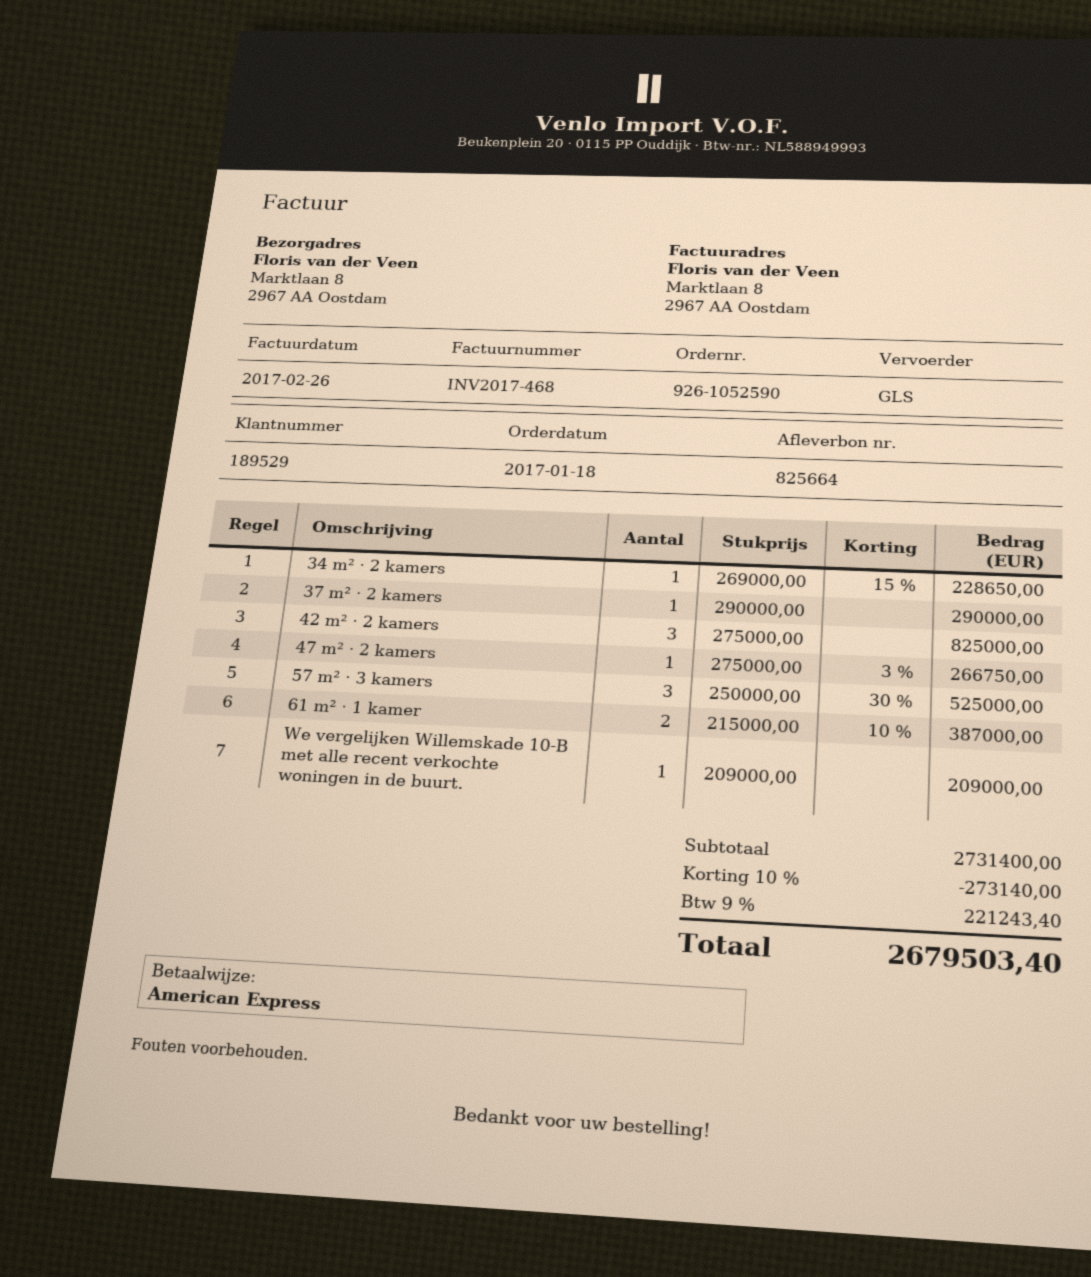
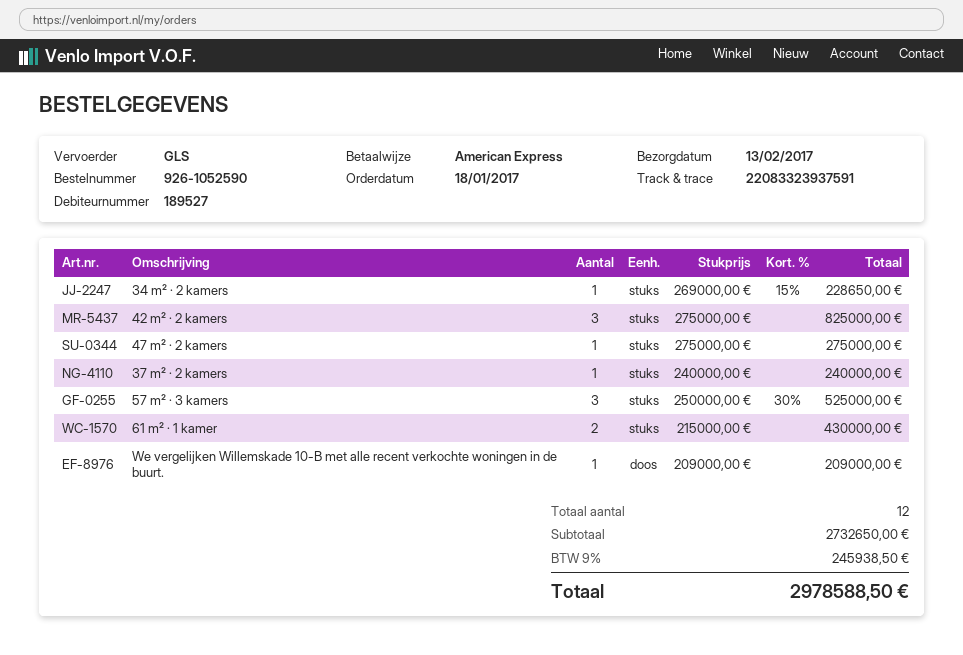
customer number: 189529 -> 189527
37 m² · 2 kamers: 1 x 290000.00 = 290000.00 -> 1 x 240000.00 = 240000.00
47 m² · 2 kamers: 1 x 275000.00 - 3% = 266750.00 -> 1 x 275000.00 = 275000.00
61 m² · 1 kamer: 2 x 215000.00 - 10% = 387000.00 -> 2 x 215000.00 = 430000.00
subtotal: 2731400.00 -> 2732650.00
discount: 10% = 273140.00 -> none
tax: 9% = 221243.40 -> 9% = 245938.50
total: 2679503.40 -> 2978588.50

